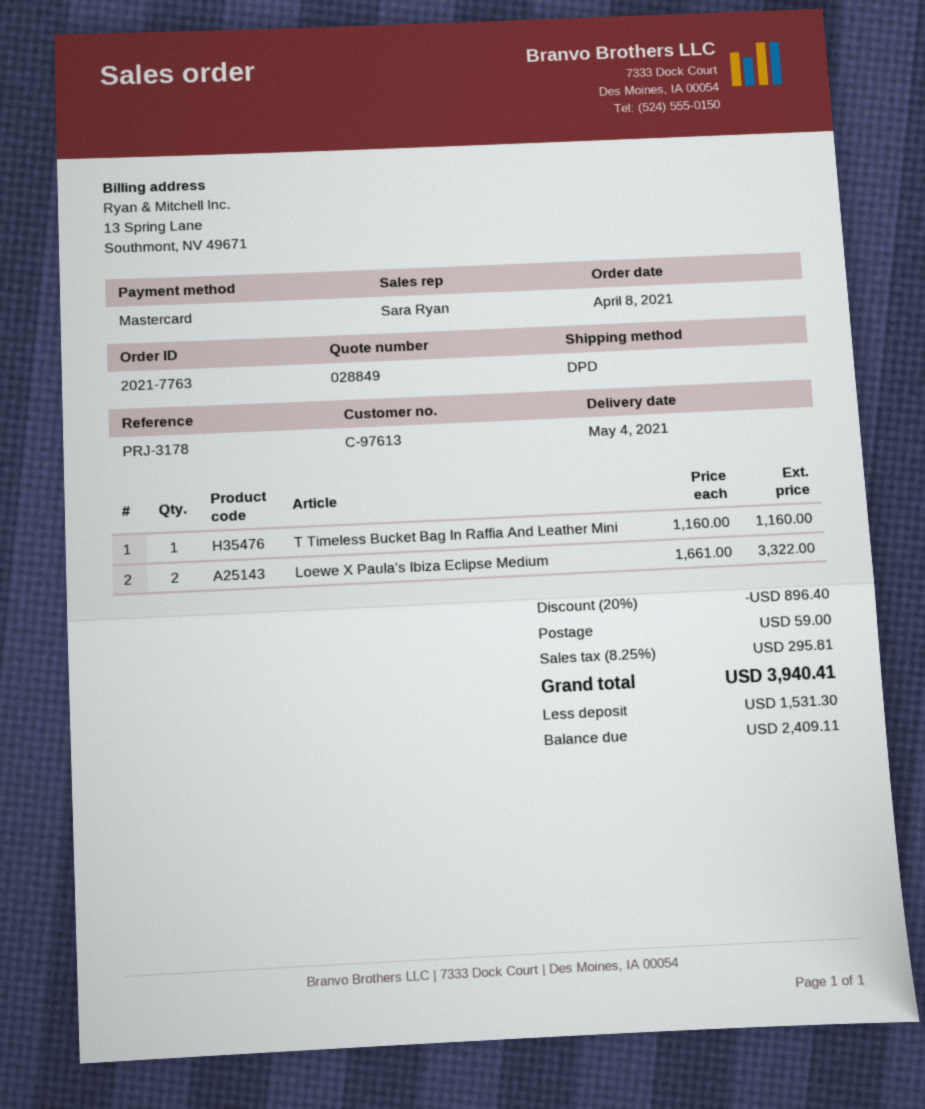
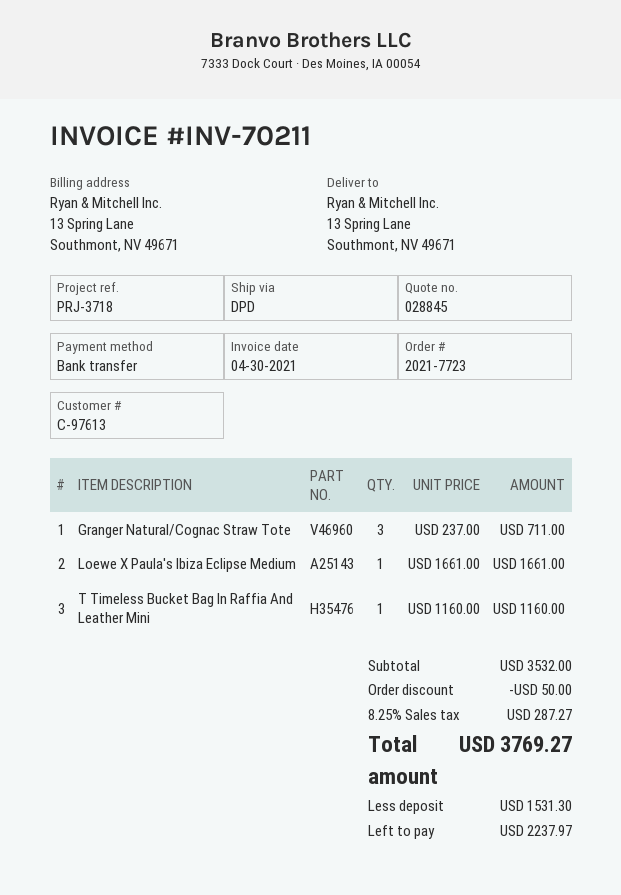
quote number: 028849 -> 028845
order number: 2021-7763 -> 2021-7723
reference: PRJ-3178 -> PRJ-3718
payment method: Mastercard -> bank transfer
Loewe X Paula's Ibiza Eclipse Medium: 2 x 1661.00 = 3322.00 -> 1 x 1661.00 = 1661.00
Granger Natural/Cognac Straw Tote: none -> 3 x 237.00 = 711.00
discount: 896.40 -> 50.00
shipping: 59.00 -> none
tax: 8.25% = 295.81 -> 8.25% = 287.27
total: 3940.41 -> 3769.27
balance: 2409.11 -> 2237.97

